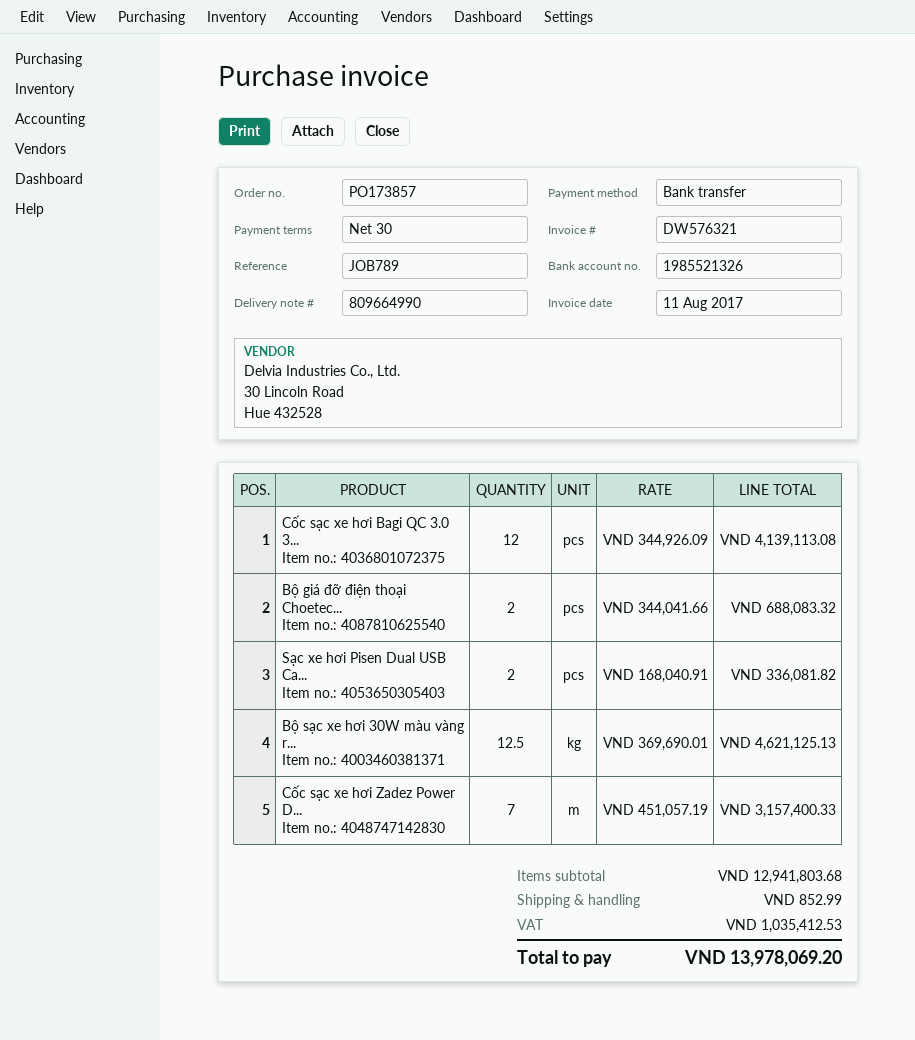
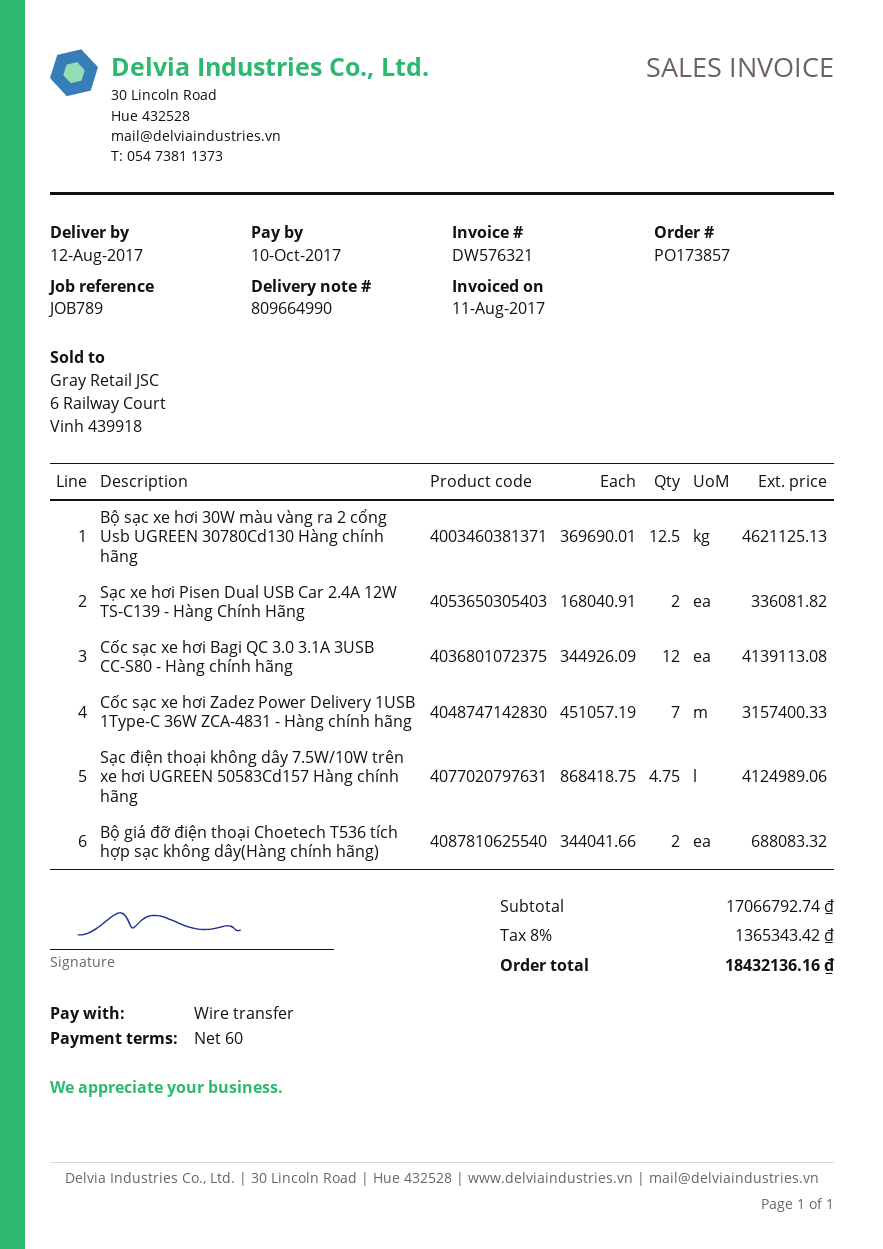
payment terms: 30 days -> 60 days
Sạc điện thoại không dây 7.5W/10W trên xe hơi UGREEN 50583Cd157 Hàng chính hãng: none -> 4.75 x 868418.75 = 4124989.06
subtotal: 12941803.68 -> 17066792.74
shipping: 852.99 -> none
tax: 1035412.53 -> 1365343.42
total: 13978069.20 -> 18432136.16

